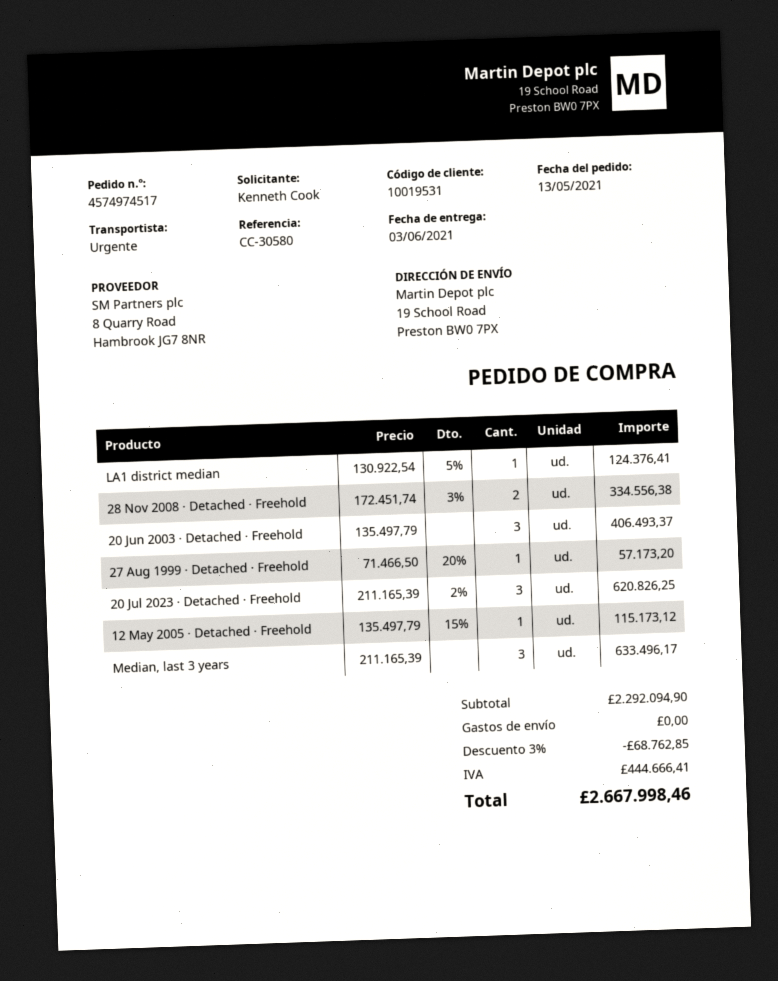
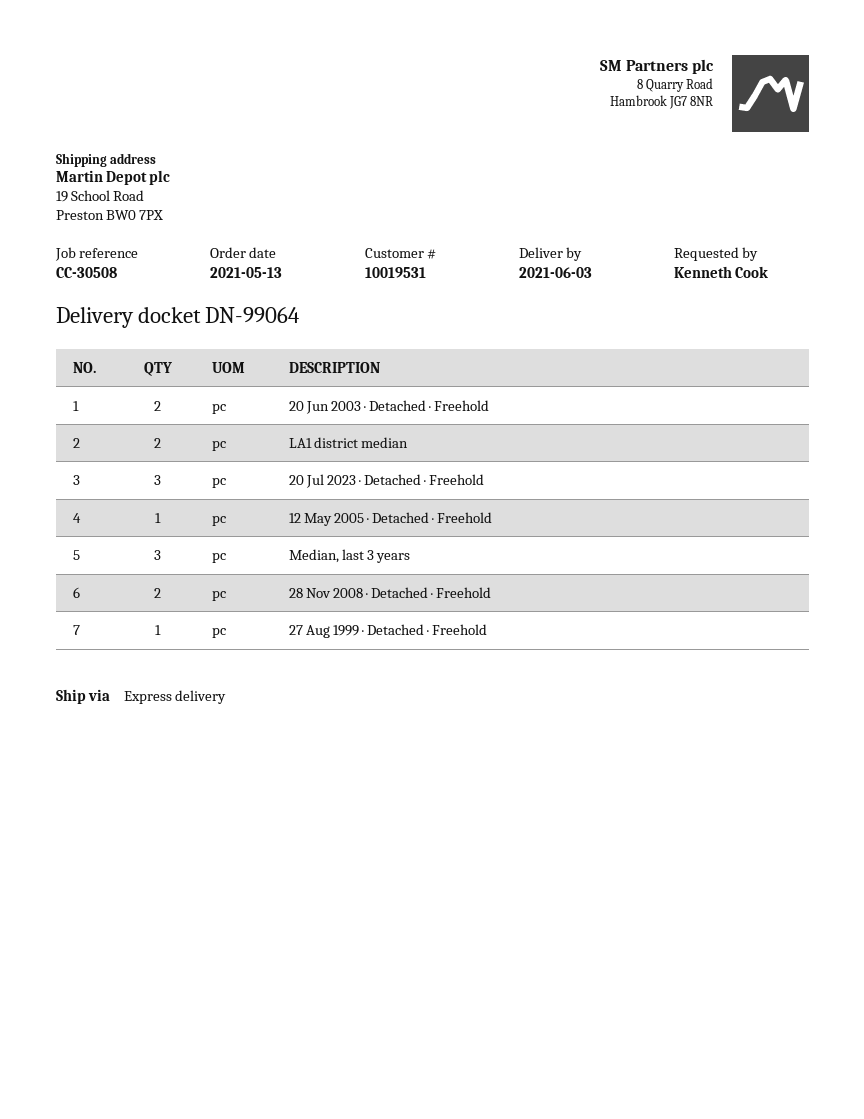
reference: CC-30580 -> CC-30508
LA1 district median: 1 -> 2
20 Jun 2003 · Detached · Freehold: 3 -> 2

